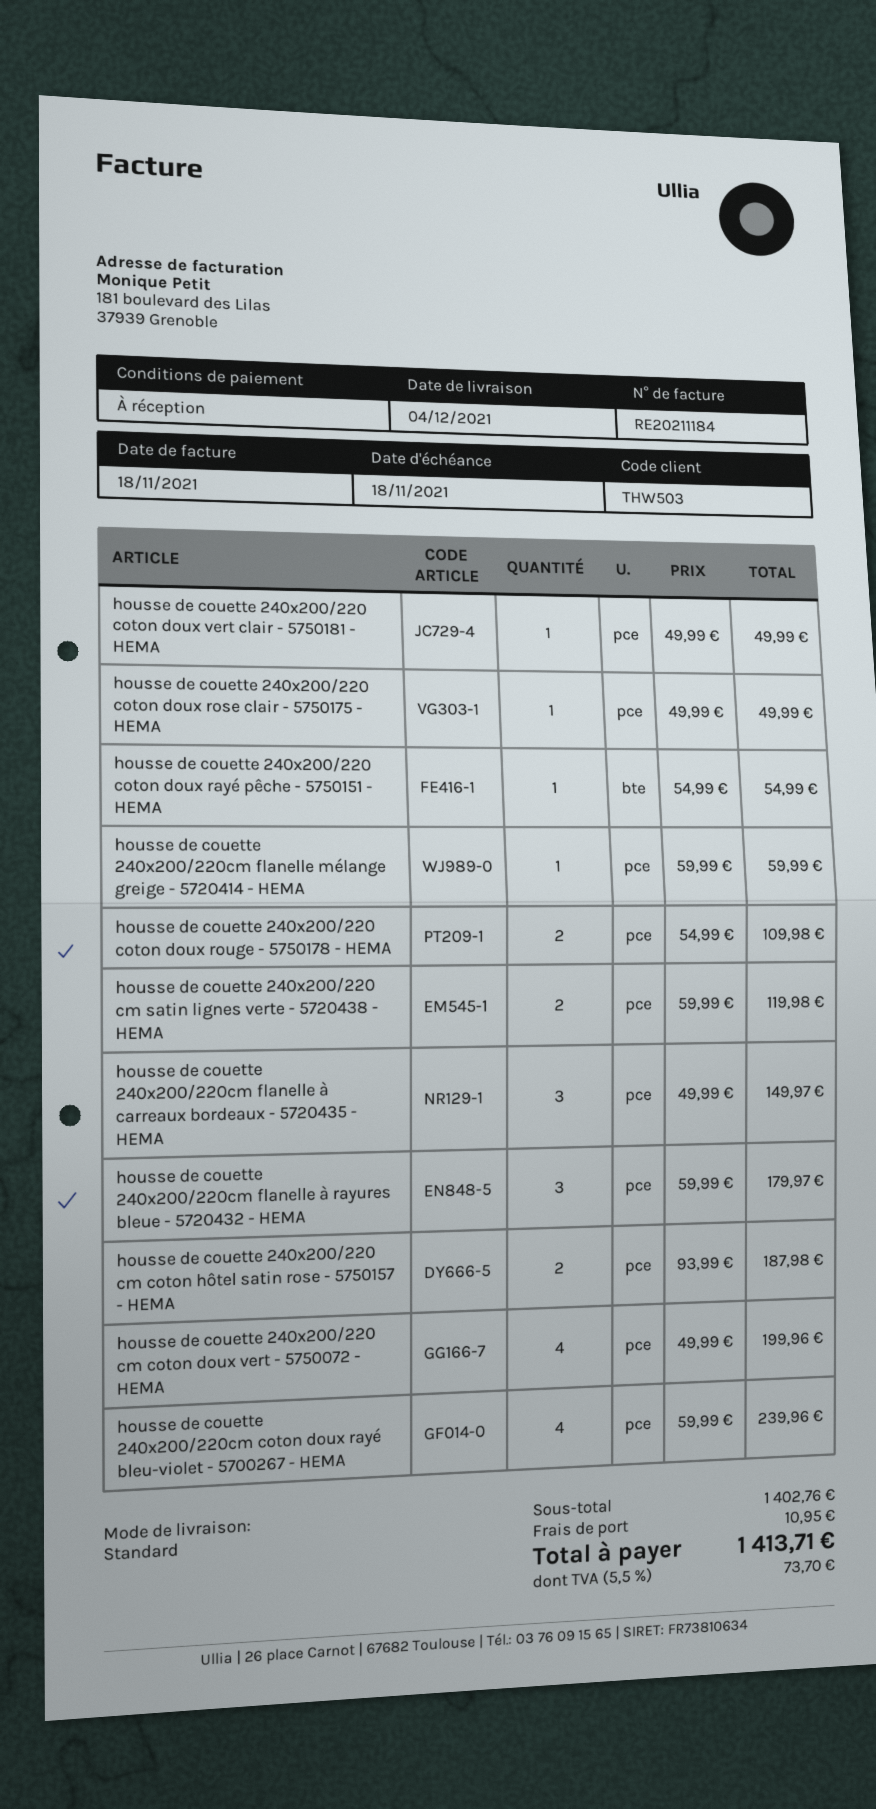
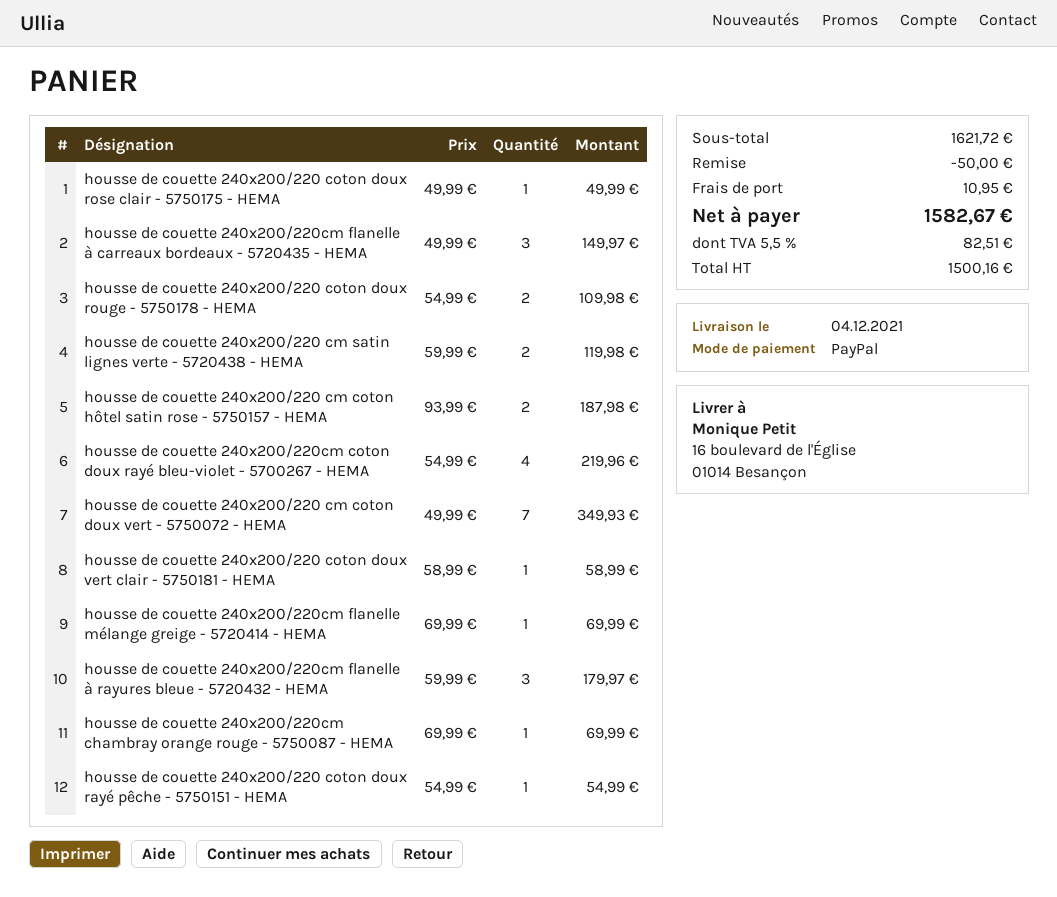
housse de couette 240x200/220 coton doux vert clair - 5750181 - HEMA: 1 x 49.99 = 49.99 -> 1 x 58.99 = 58.99
housse de couette 240x200/220cm flanelle mélange greige - 5720414 - HEMA: 1 x 59.99 = 59.99 -> 1 x 69.99 = 69.99
housse de couette 240x200/220 cm coton doux vert - 5750072 - HEMA: 4 x 49.99 = 199.96 -> 7 x 49.99 = 349.93
housse de couette 240x200/220cm coton doux rayé bleu-violet - 5700267 - HEMA: 4 x 59.99 = 239.96 -> 4 x 54.99 = 219.96
housse de couette 240x200/220cm chambray orange rouge - 5750087 - HEMA: none -> 1 x 69.99 = 69.99
subtotal: 1402.76 -> 1621.72
discount: none -> 50.00
tax: 5.5% = 73.70 -> 5.5% = 82.51
total: 1413.71 -> 1582.67

